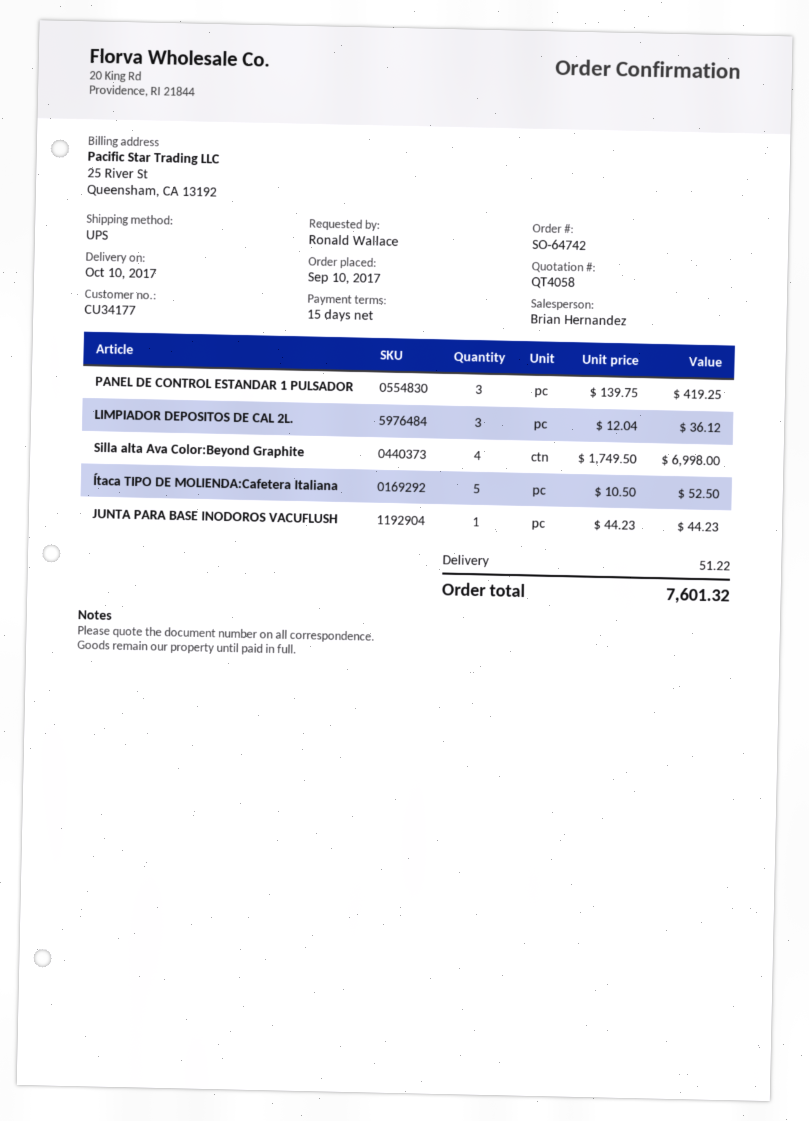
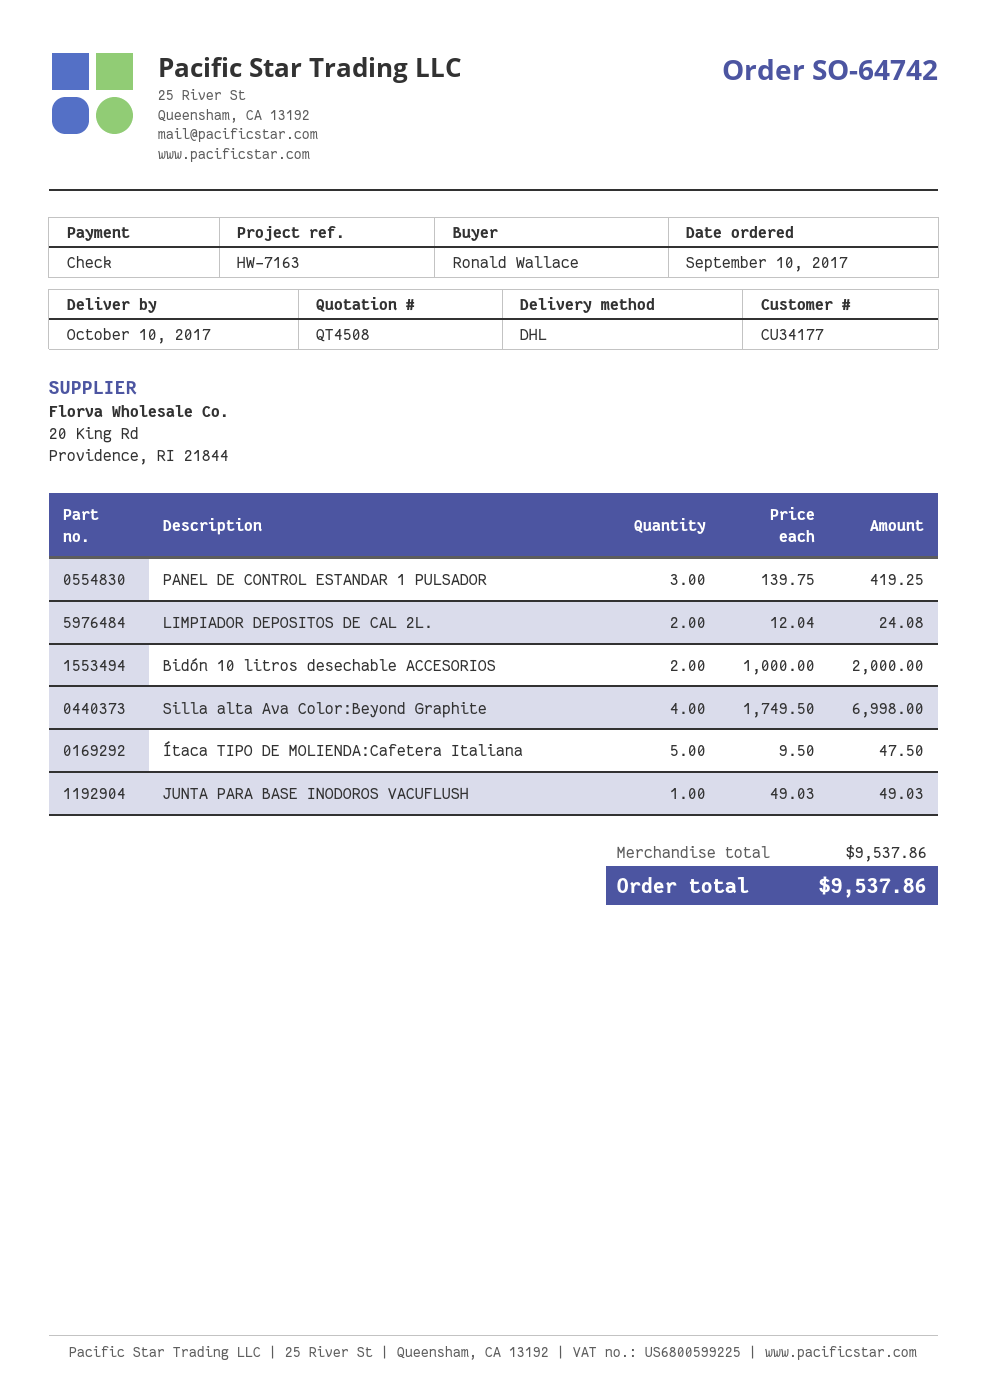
quote number: QT4058 -> QT4508
shipping method: UPS -> DHL
LIMPIADOR DEPOSITOS DE CAL 2L.: 3 x 12.04 = 36.12 -> 2 x 12.04 = 24.08
Ítaca TIPO DE MOLIENDA:Cafetera Italiana: 5 x 10.50 = 52.50 -> 5 x 9.50 = 47.50
JUNTA PARA BASE INODOROS VACUFLUSH: 1 x 44.23 = 44.23 -> 1 x 49.03 = 49.03
Bidón 10 litros desechable ACCESORIOS: none -> 2 x 1000.00 = 2000.00
shipping: 51.22 -> none
total: 7601.32 -> 9537.86

